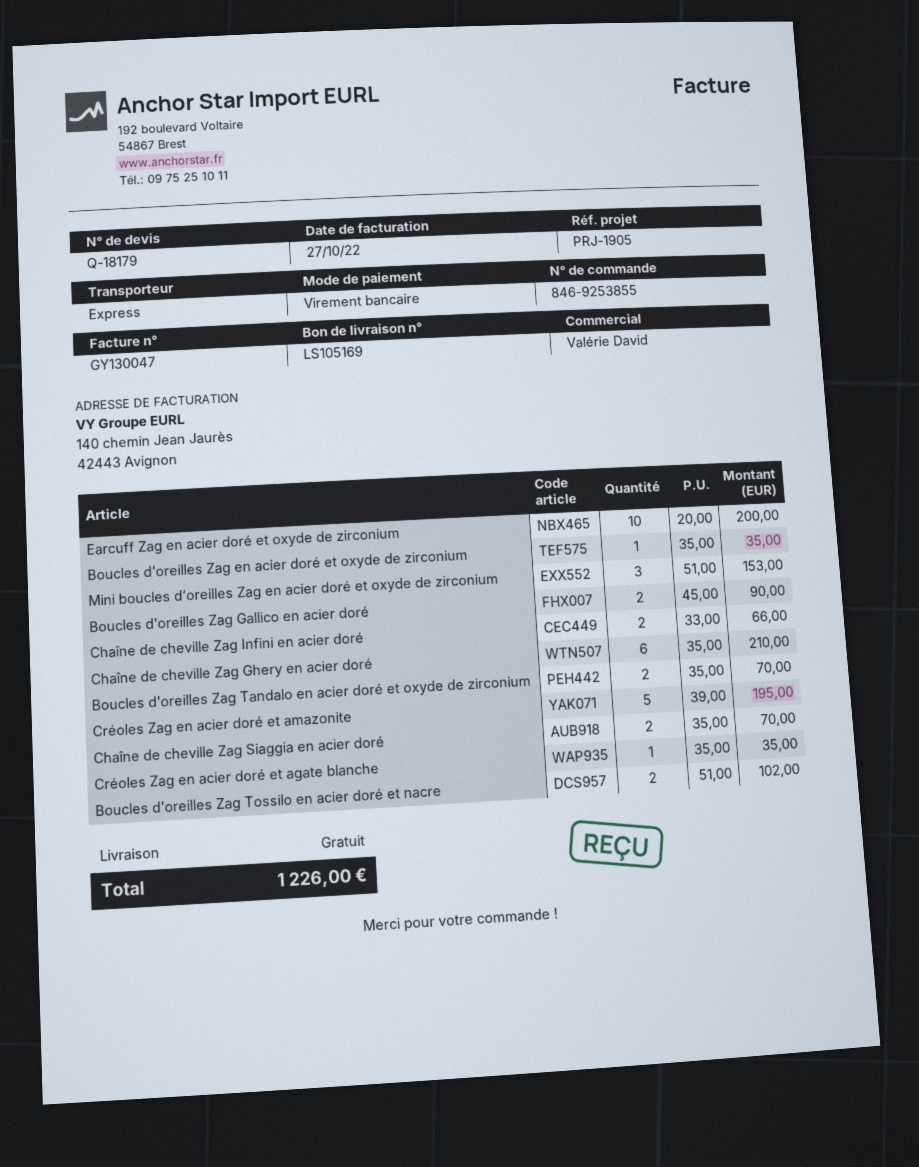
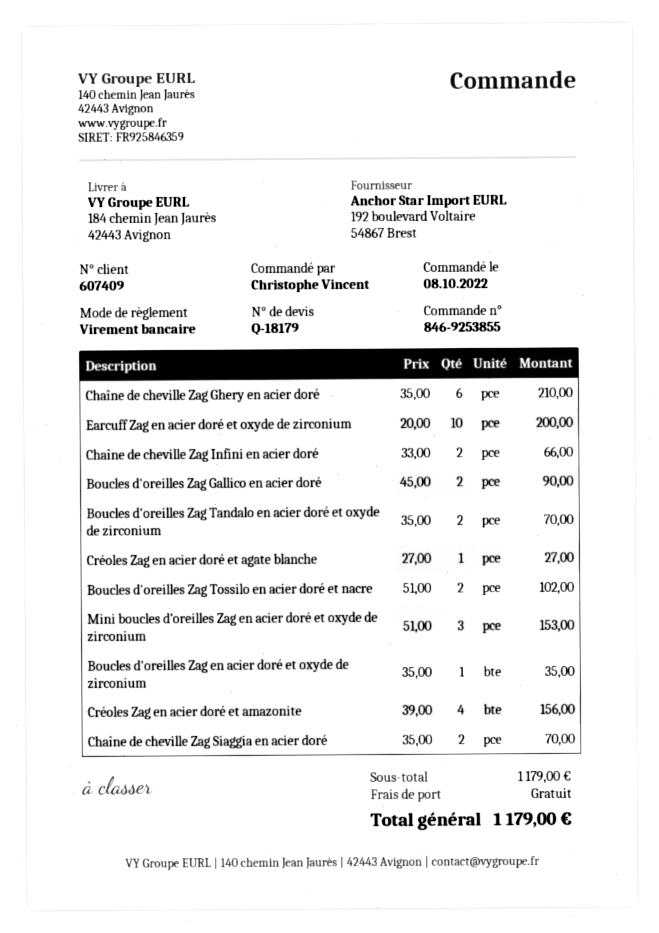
Créoles Zag en acier doré et amazonite: 5 x 39.00 = 195.00 -> 4 x 39.00 = 156.00
Créoles Zag en acier doré et agate blanche: 1 x 35.00 = 35.00 -> 1 x 27.00 = 27.00
total: 1226.00 -> 1179.00

